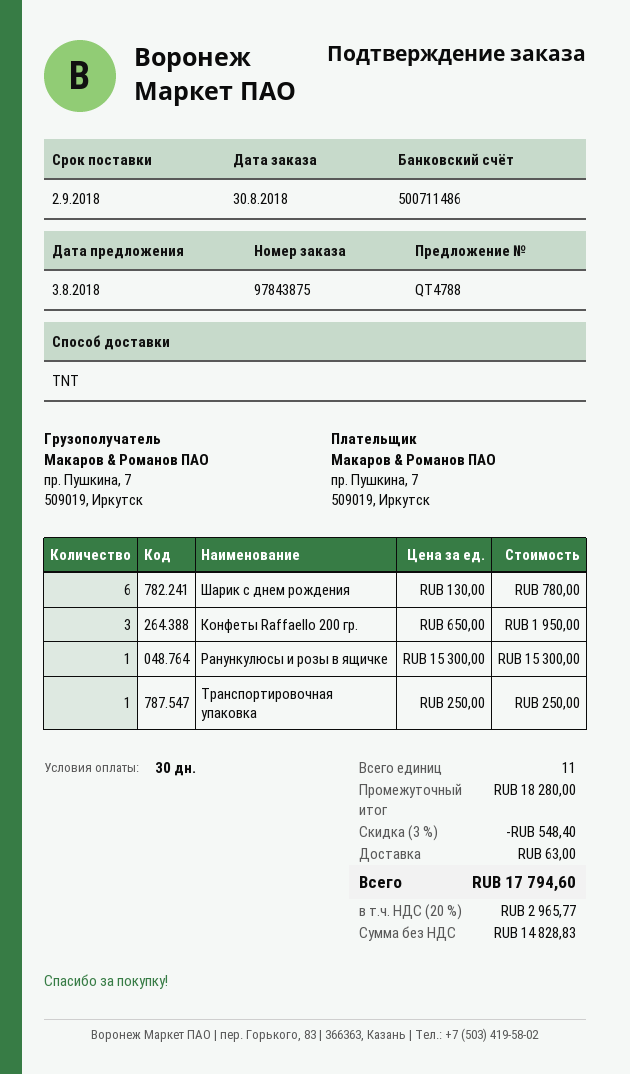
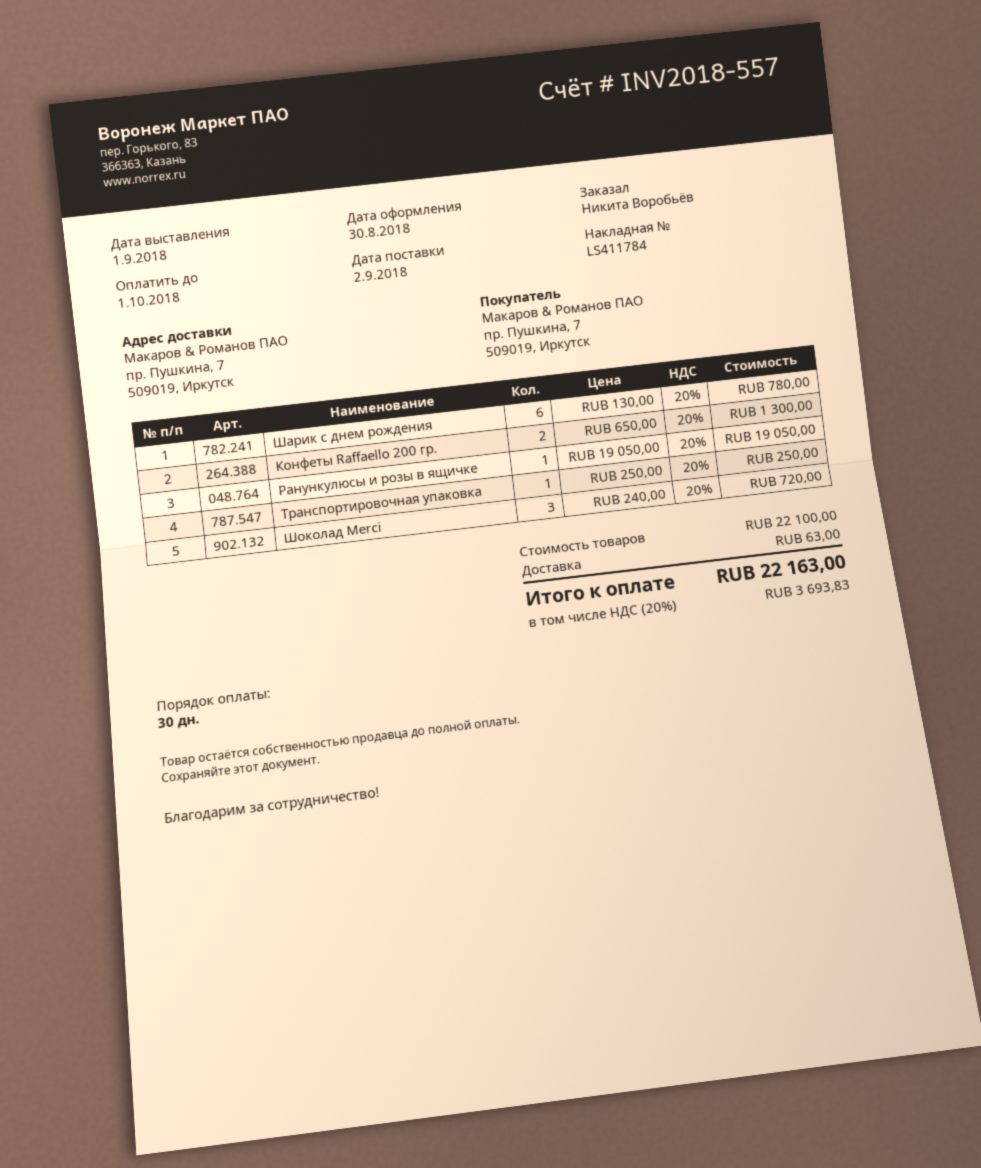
Конфеты Raffaello 200 гр.: 3 x 650.00 = 1950.00 -> 2 x 650.00 = 1300.00
Ранункулюсы и розы в ящичке: 1 x 15300.00 = 15300.00 -> 1 x 19050.00 = 19050.00
Шоколад Merci: none -> 3 x 240.00 = 720.00
subtotal: 18280.00 -> 22100.00
discount: 3% = 548.40 -> none
tax: 20% = 2965.77 -> 20% = 3693.83
total: 17794.60 -> 22163.00

